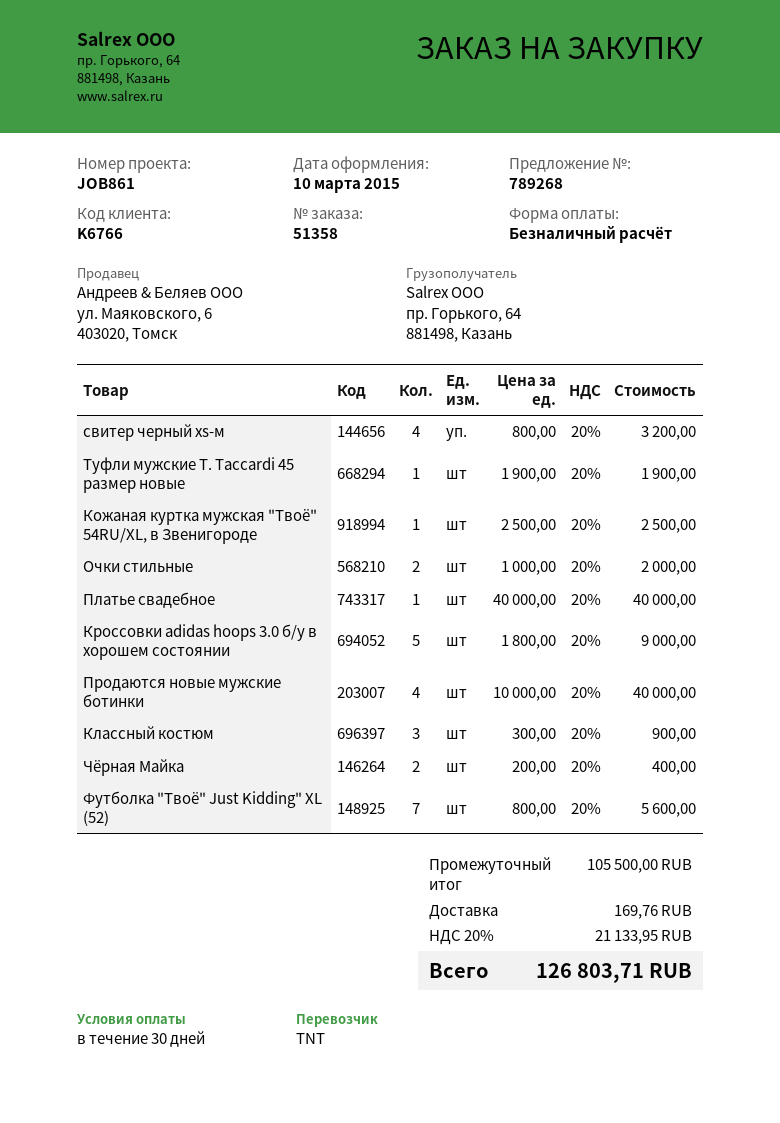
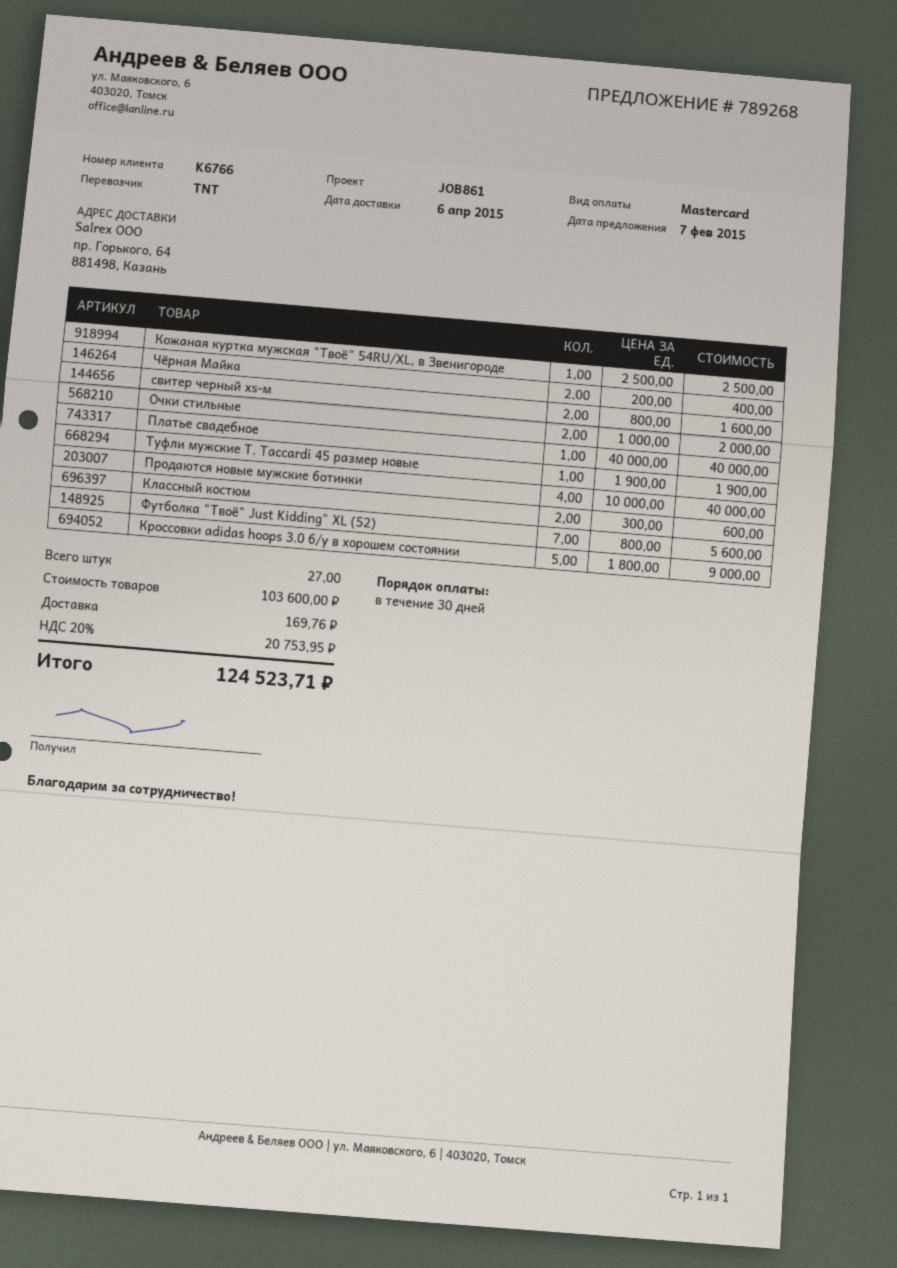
payment method: bank transfer -> Mastercard
свитер черный xs-м: 4 x 800.00 = 3200.00 -> 2 x 800.00 = 1600.00
Классный костюм: 3 x 300.00 = 900.00 -> 2 x 300.00 = 600.00
subtotal: 105500.00 -> 103600.00
tax: 20% = 21133.95 -> 20% = 20753.95
total: 126803.71 -> 124523.71

